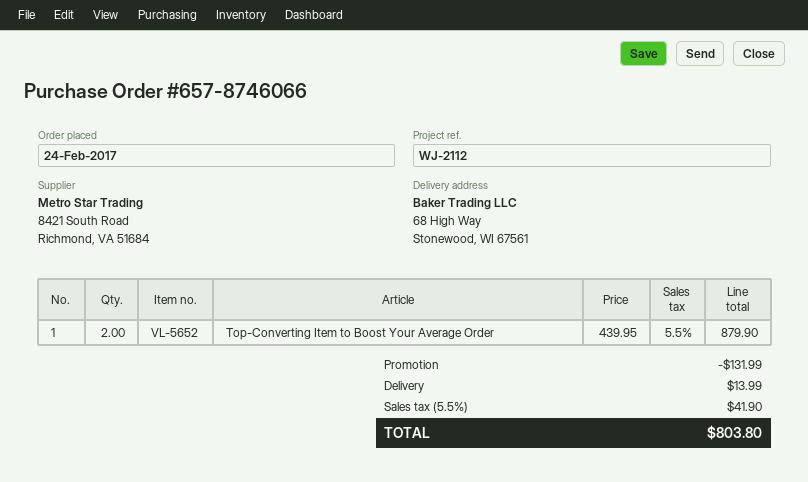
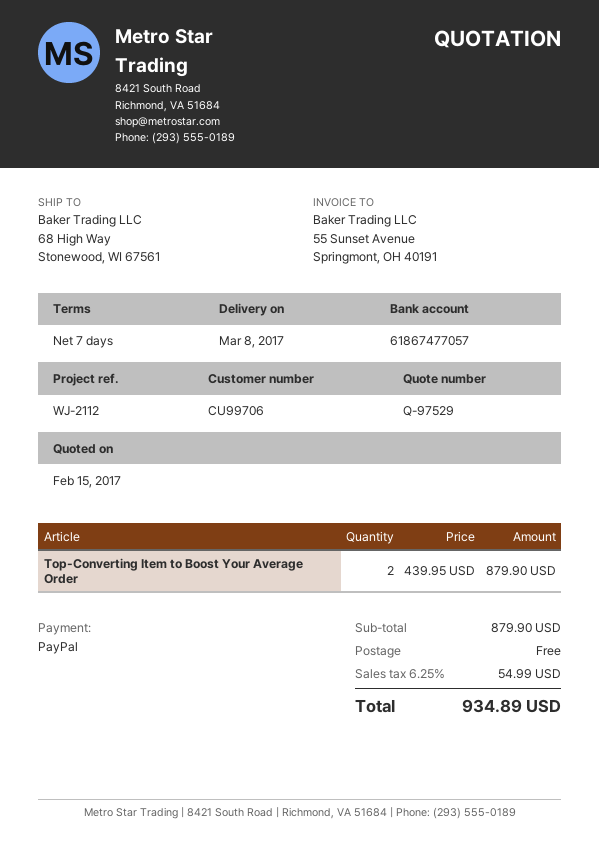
discount: 131.99 -> none
shipping: 13.99 -> 0.00
tax: 5.5% = 41.90 -> 6.25% = 54.99
total: 803.80 -> 934.89

